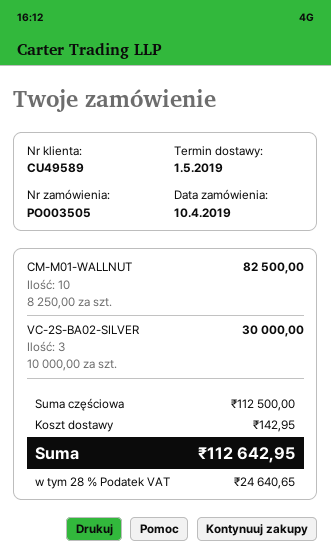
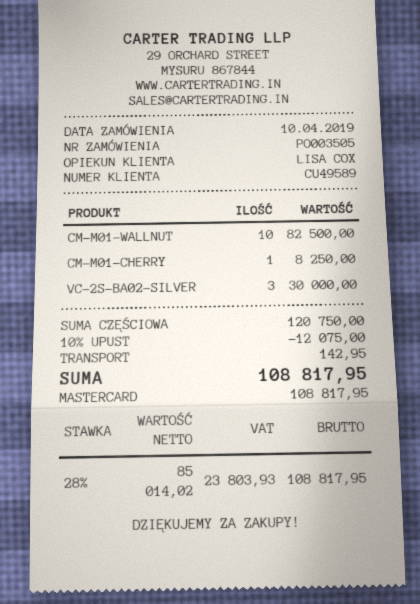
CM-M01-CHERRY: none -> 1 for 8250.00
subtotal: 112500.00 -> 120750.00
discount: none -> 10% = 12075.00
tax: 28% = 24640.65 -> 28% = 23803.93
total: 112642.95 -> 108817.95

